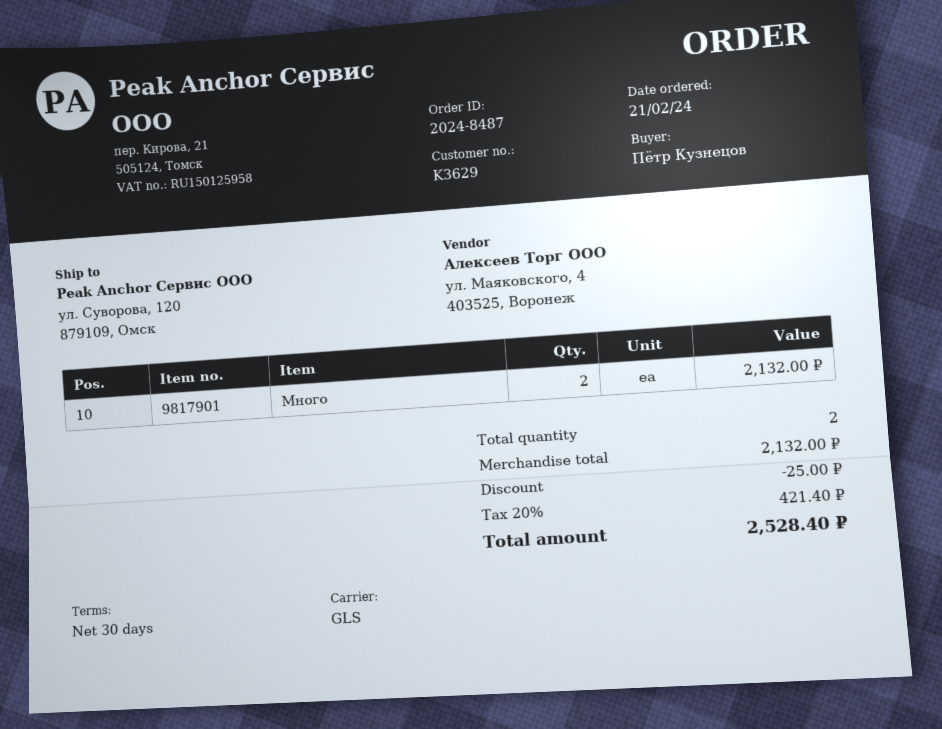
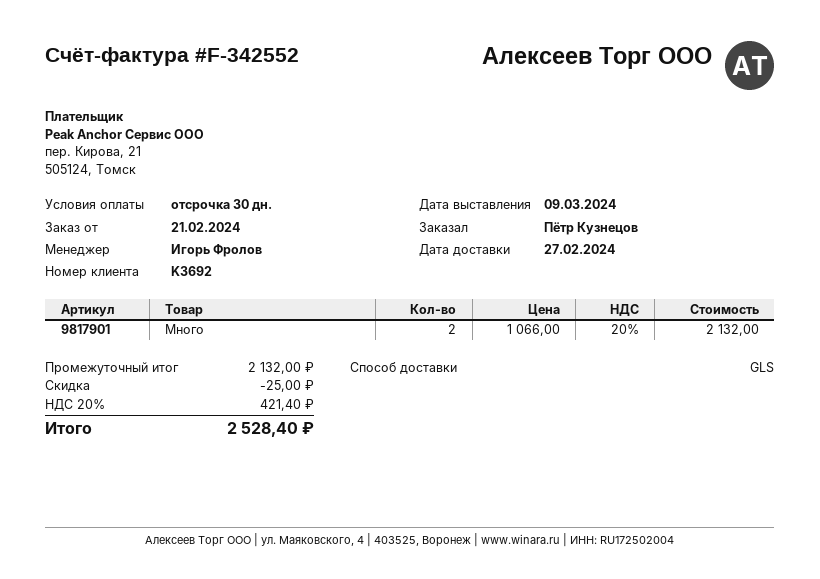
customer number: K3629 -> K3692

